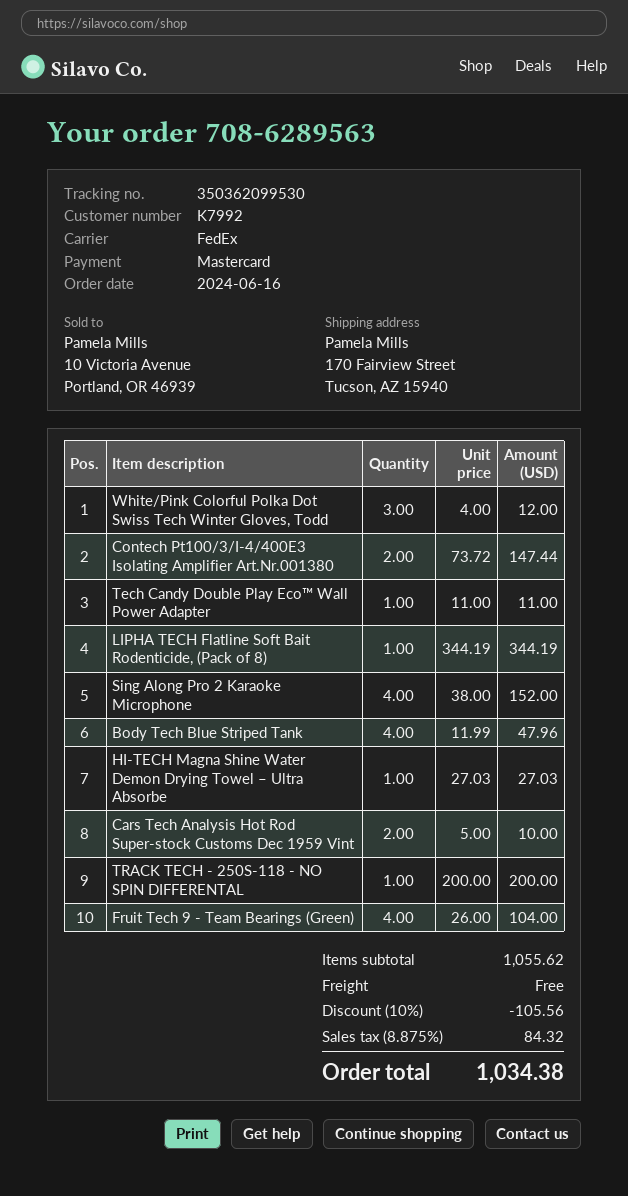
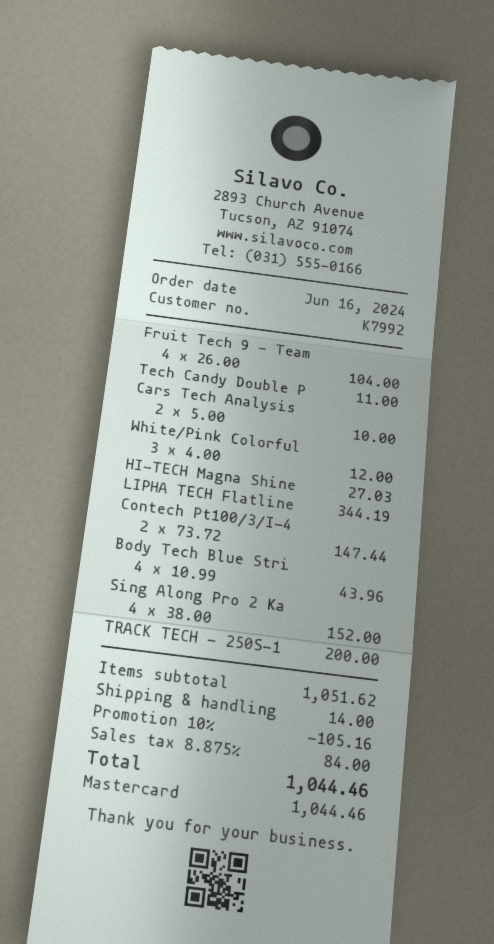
Body Tech Blue Striped Tank: 4 x 11.99 = 47.96 -> 4 x 10.99 = 43.96
subtotal: 1055.62 -> 1051.62
discount: 10% = 105.56 -> 10% = 105.16
shipping: 0.00 -> 14.00
tax: 8.875% = 84.32 -> 8.875% = 84.00
total: 1034.38 -> 1044.46

